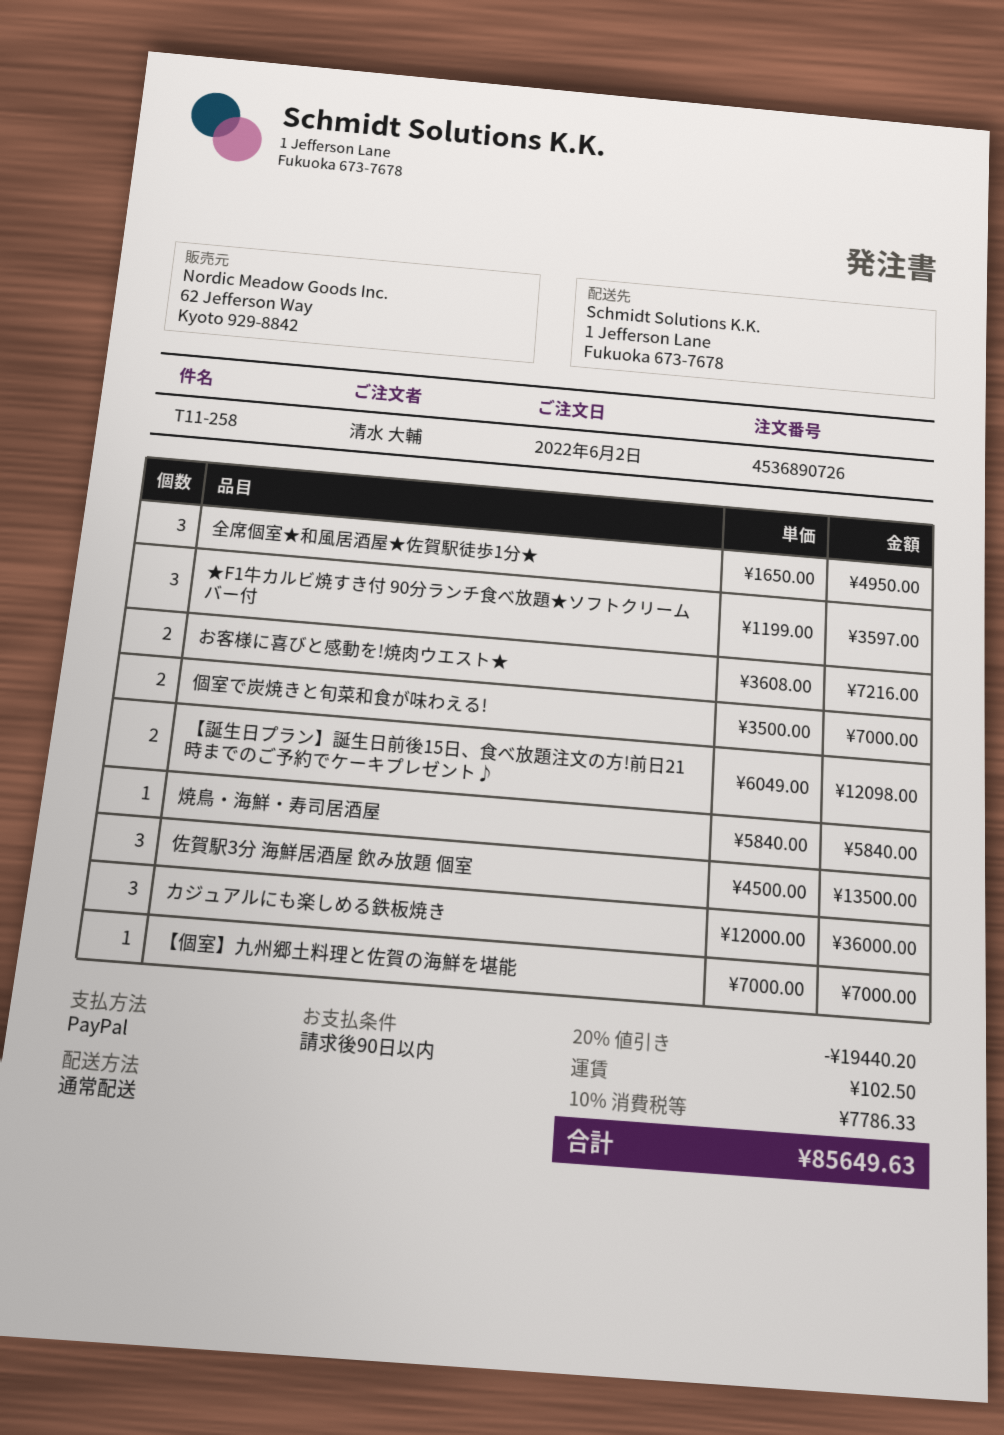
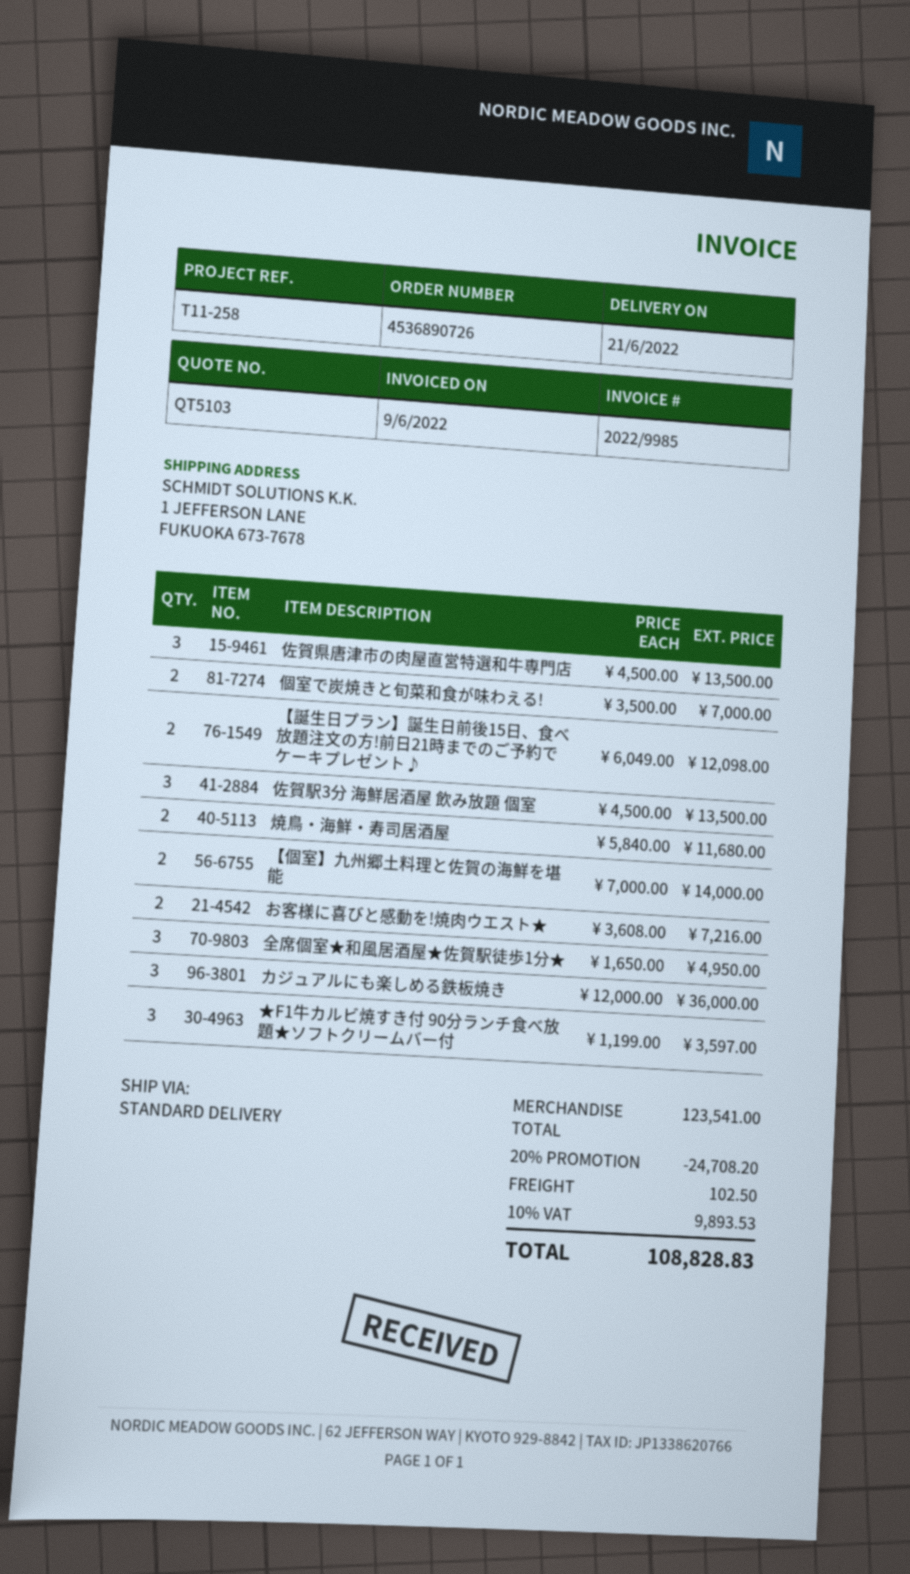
焼鳥・海鮮・寿司居酒屋: 1 x 5840.00 = 5840.00 -> 2 x 5840.00 = 11680.00
【個室】九州郷土料理と佐賀の海鮮を堪能: 1 x 7000.00 = 7000.00 -> 2 x 7000.00 = 14000.00
佐賀県唐津市の肉屋直営特選和牛専門店: none -> 3 x 4500.00 = 13500.00
discount: 20% = 19440.20 -> 20% = 24708.20
tax: 10% = 7786.33 -> 10% = 9893.53
total: 85649.63 -> 108828.83

